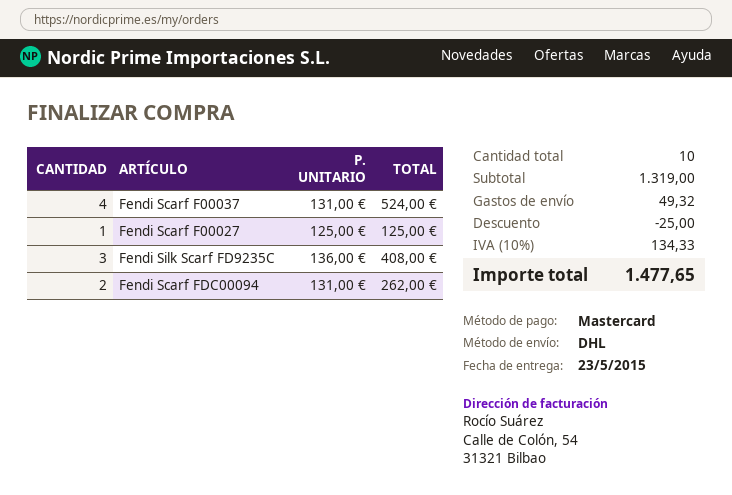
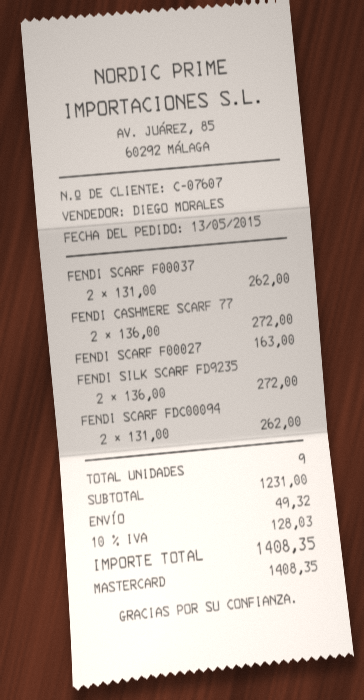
Fendi Scarf F00037: 4 x 131.00 = 524.00 -> 2 x 131.00 = 262.00
Fendi Scarf F00027: 1 x 125.00 = 125.00 -> 1 x 163.00 = 163.00
Fendi Silk Scarf FD9235C: 3 x 136.00 = 408.00 -> 2 x 136.00 = 272.00
FENDI CASHMERE SCARF 77: none -> 2 x 136.00 = 272.00
total quantity: 10 -> 9
subtotal: 1319.00 -> 1231.00
discount: 25.00 -> none
tax: 10% = 134.33 -> 10% = 128.03
total: 1477.65 -> 1408.35

